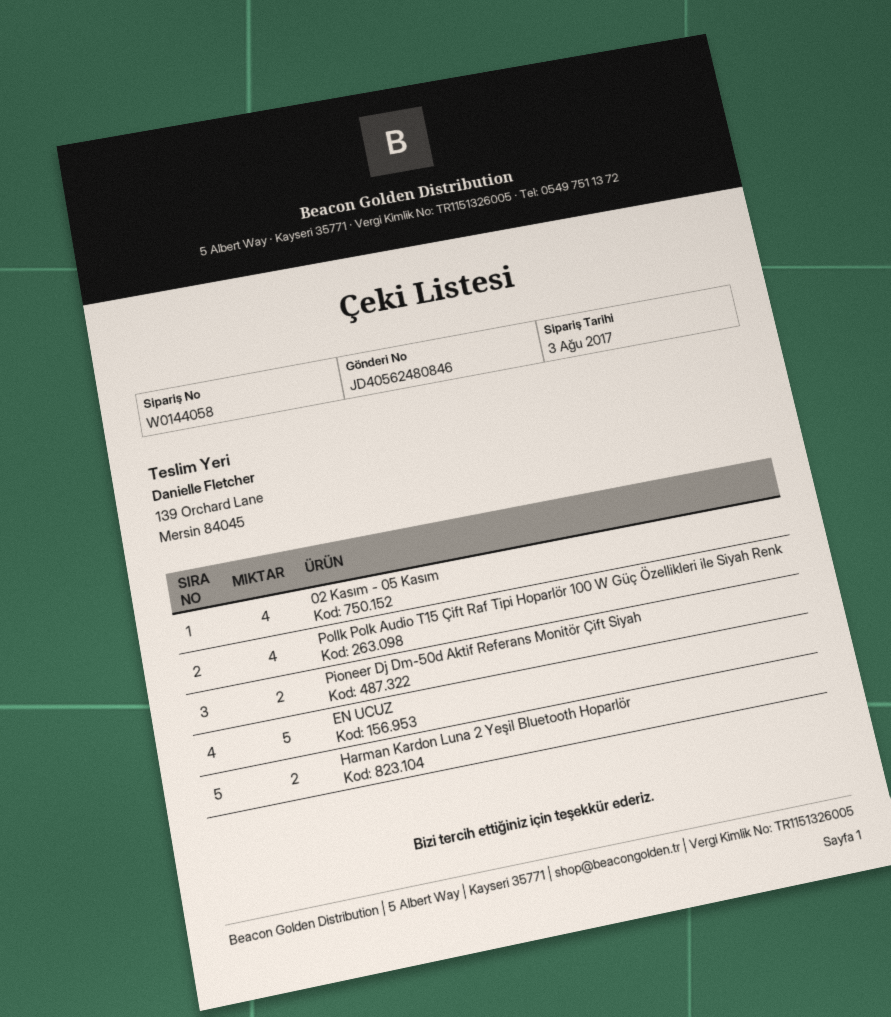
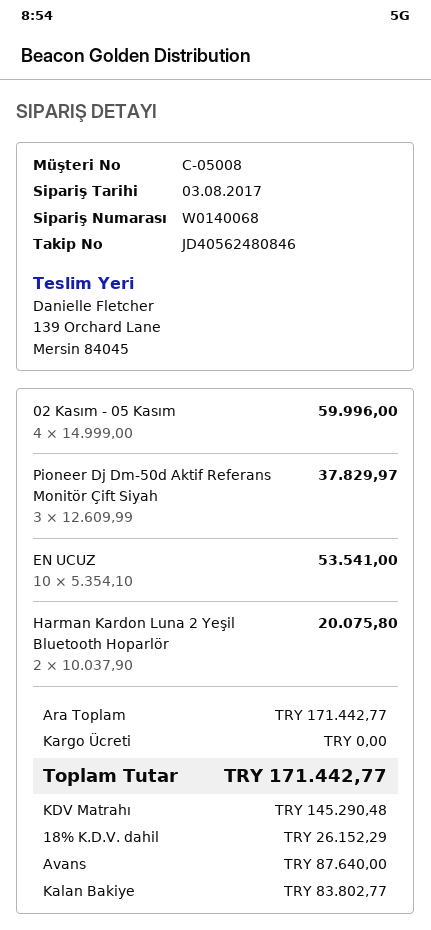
order number: W0144058 -> W0140068
Pollk Polk Audio T15 Çift Raf Tipi Hoparlör 100 W Güç Özellikleri ile Siyah Renk: 4 -> none
Pioneer Dj Dm-50d Aktif Referans Monitör Çift Siyah: 2 -> 3
EN UCUZ: 5 -> 10

